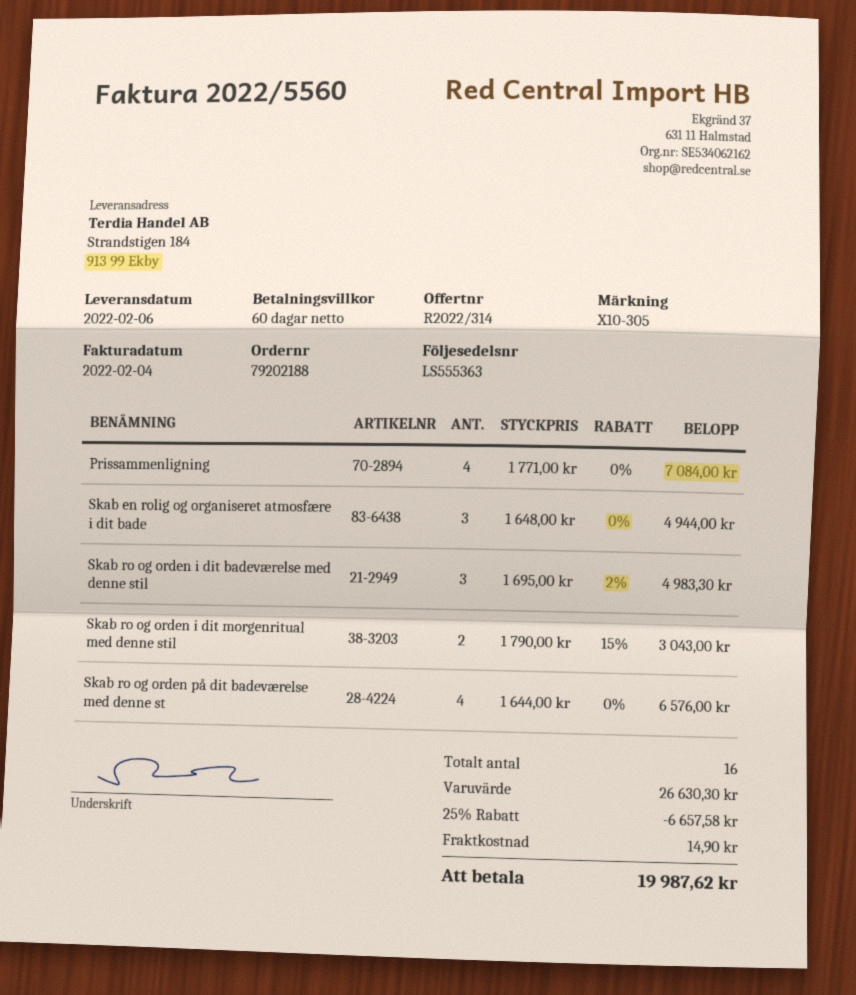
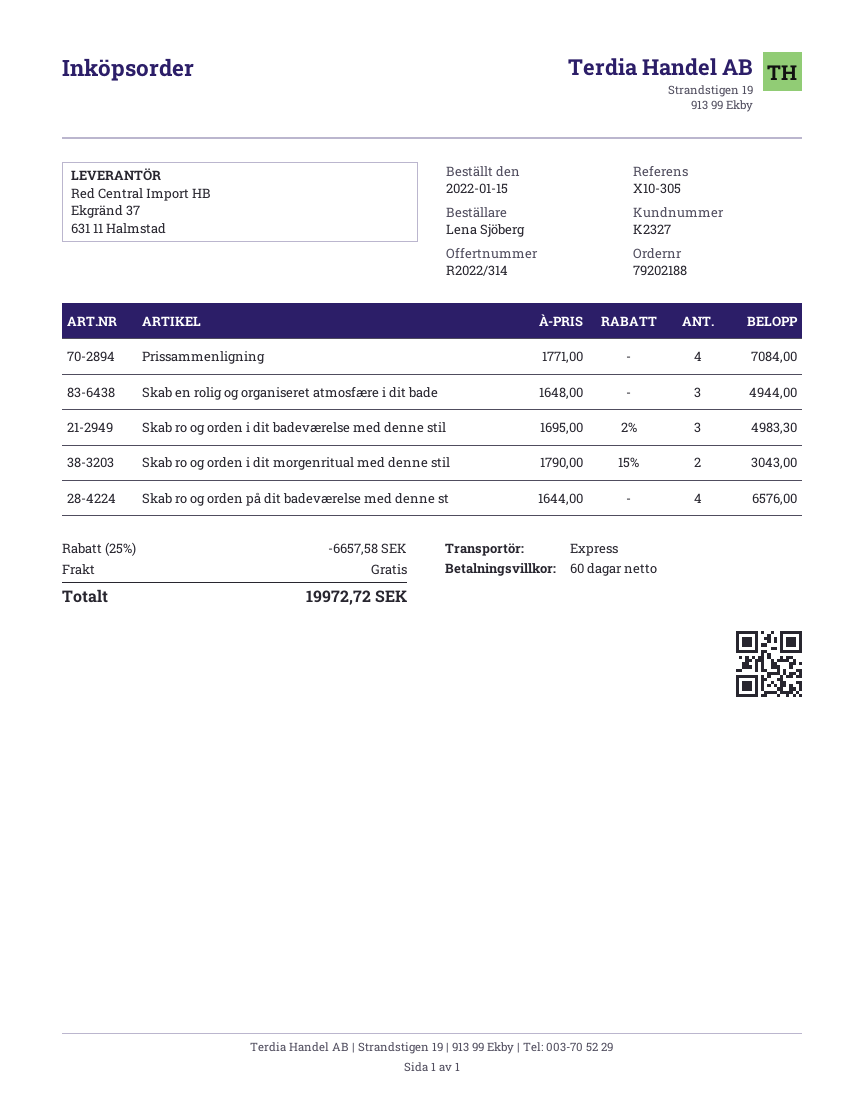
shipping: 14.90 -> 0.00
total: 19987.62 -> 19972.72

